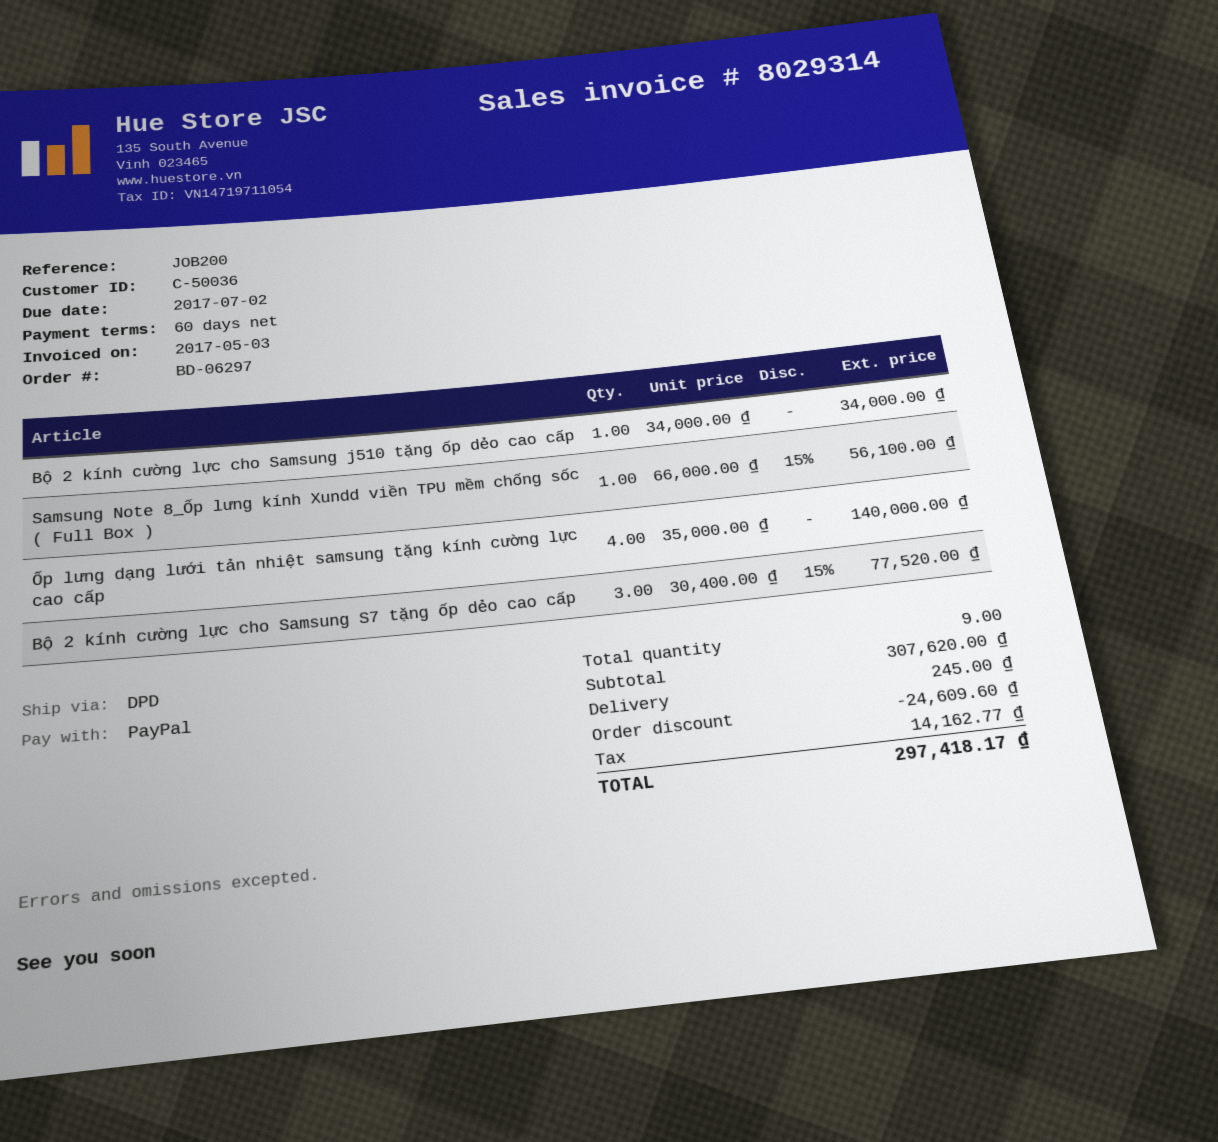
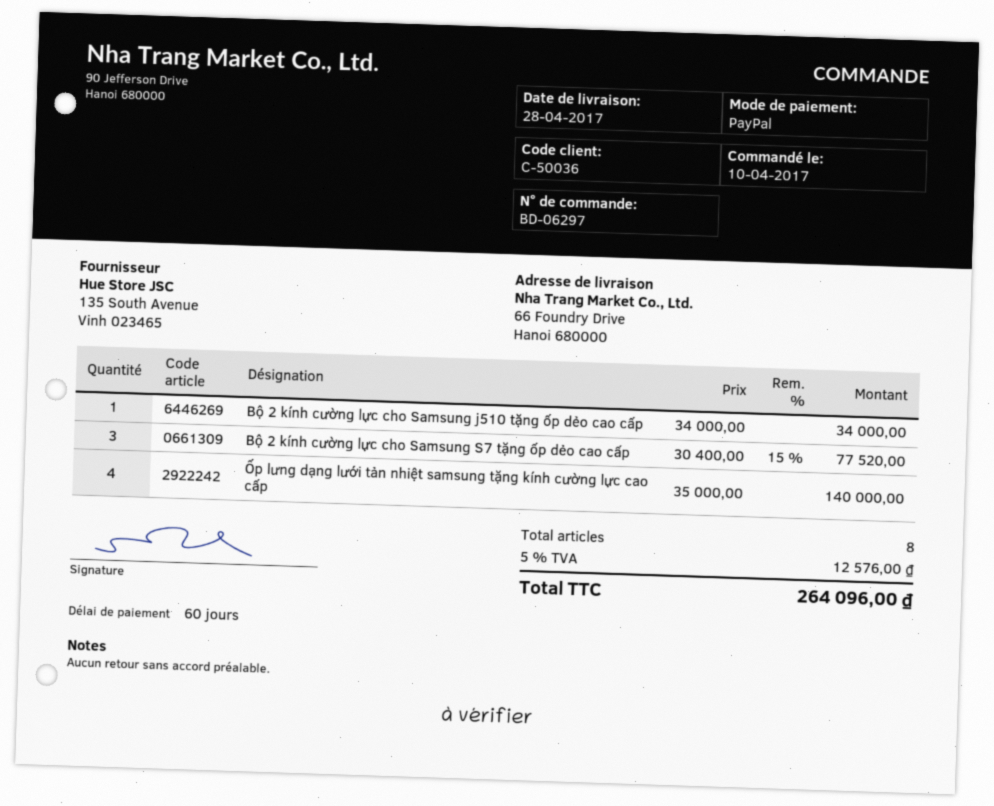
Samsung Note 8_Ốp lưng kính Xundd viền TPU mềm chống sốc ( Full Box ): 1 x 66000.00 - 15% = 56100.00 -> none
total quantity: 9 -> 8
discount: 24609.60 -> none
shipping: 245.00 -> none
tax: 14162.77 -> 12576.00
total: 297418.17 -> 264096.00

